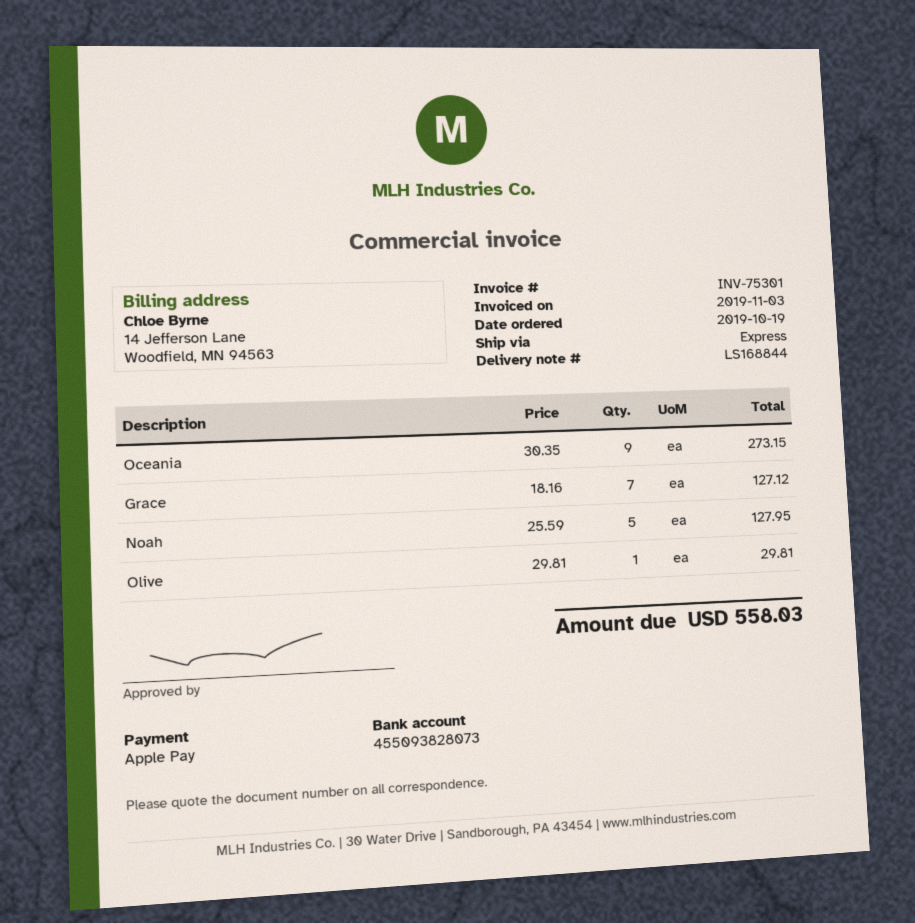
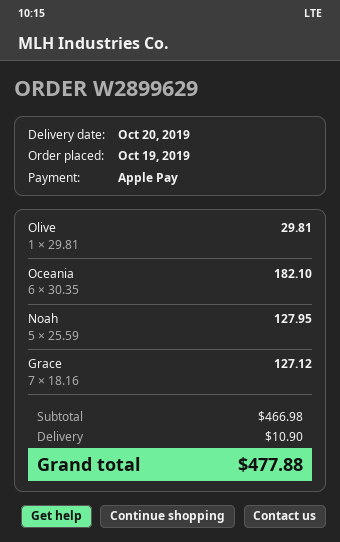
Oceania: 9 x 30.35 = 273.15 -> 6 x 30.35 = 182.10
shipping: none -> 10.90
total: 558.03 -> 477.88

